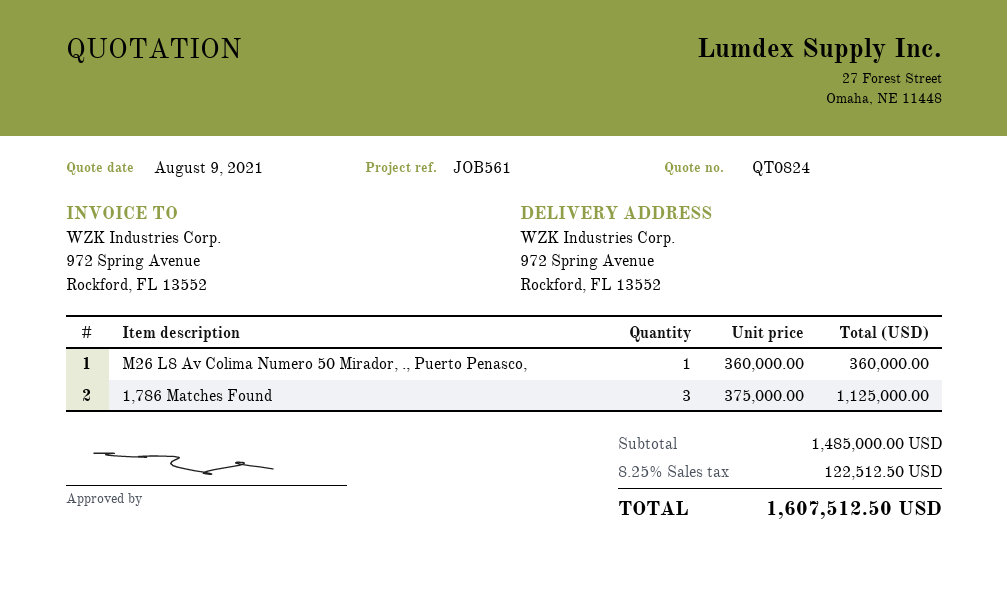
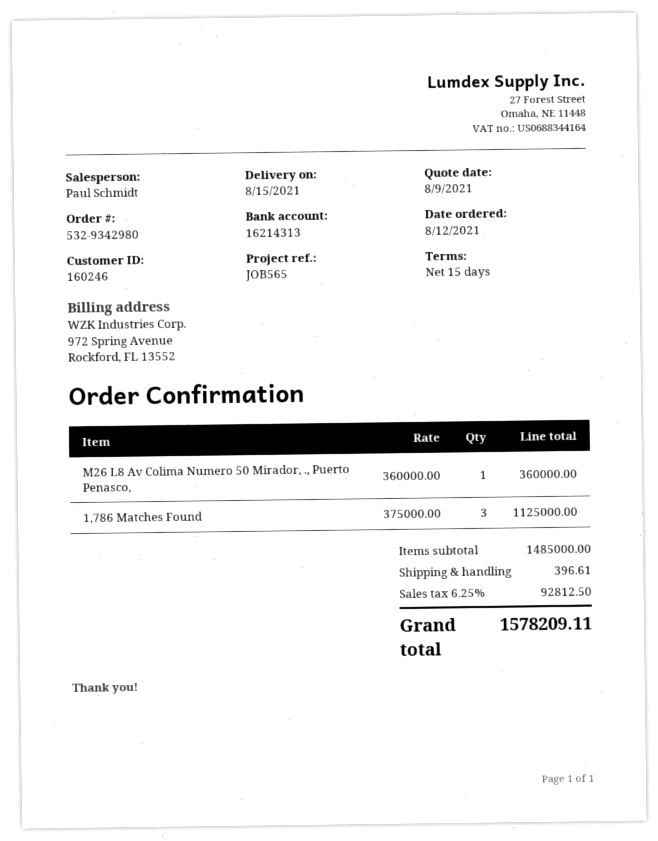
reference: JOB561 -> JOB565
shipping: none -> 396.61
tax: 8.25% = 122512.50 -> 6.25% = 92812.50
total: 1607512.50 -> 1578209.11

